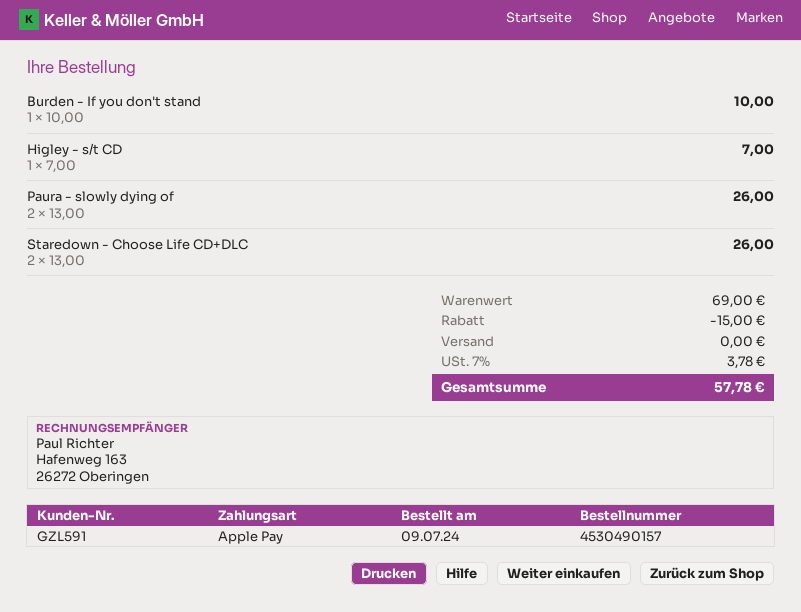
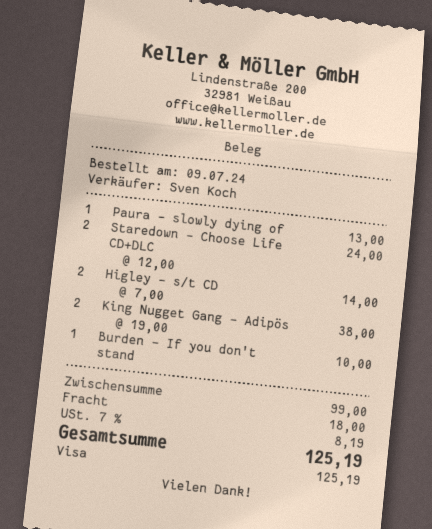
payment method: Apple Pay -> Visa
Higley - s/t CD: 1 x 7.00 = 7.00 -> 2 x 7.00 = 14.00
Paura - slowly dying of: 2 x 13.00 = 26.00 -> 1 x 13.00 = 13.00
Staredown - Choose Life CD+DLC: 2 x 13.00 = 26.00 -> 2 x 12.00 = 24.00
King Nugget Gang - Adipös: none -> 2 x 19.00 = 38.00
subtotal: 69.00 -> 99.00
discount: 15.00 -> none
shipping: 0.00 -> 18.00
tax: 7% = 3.78 -> 7% = 8.19
total: 57.78 -> 125.19

